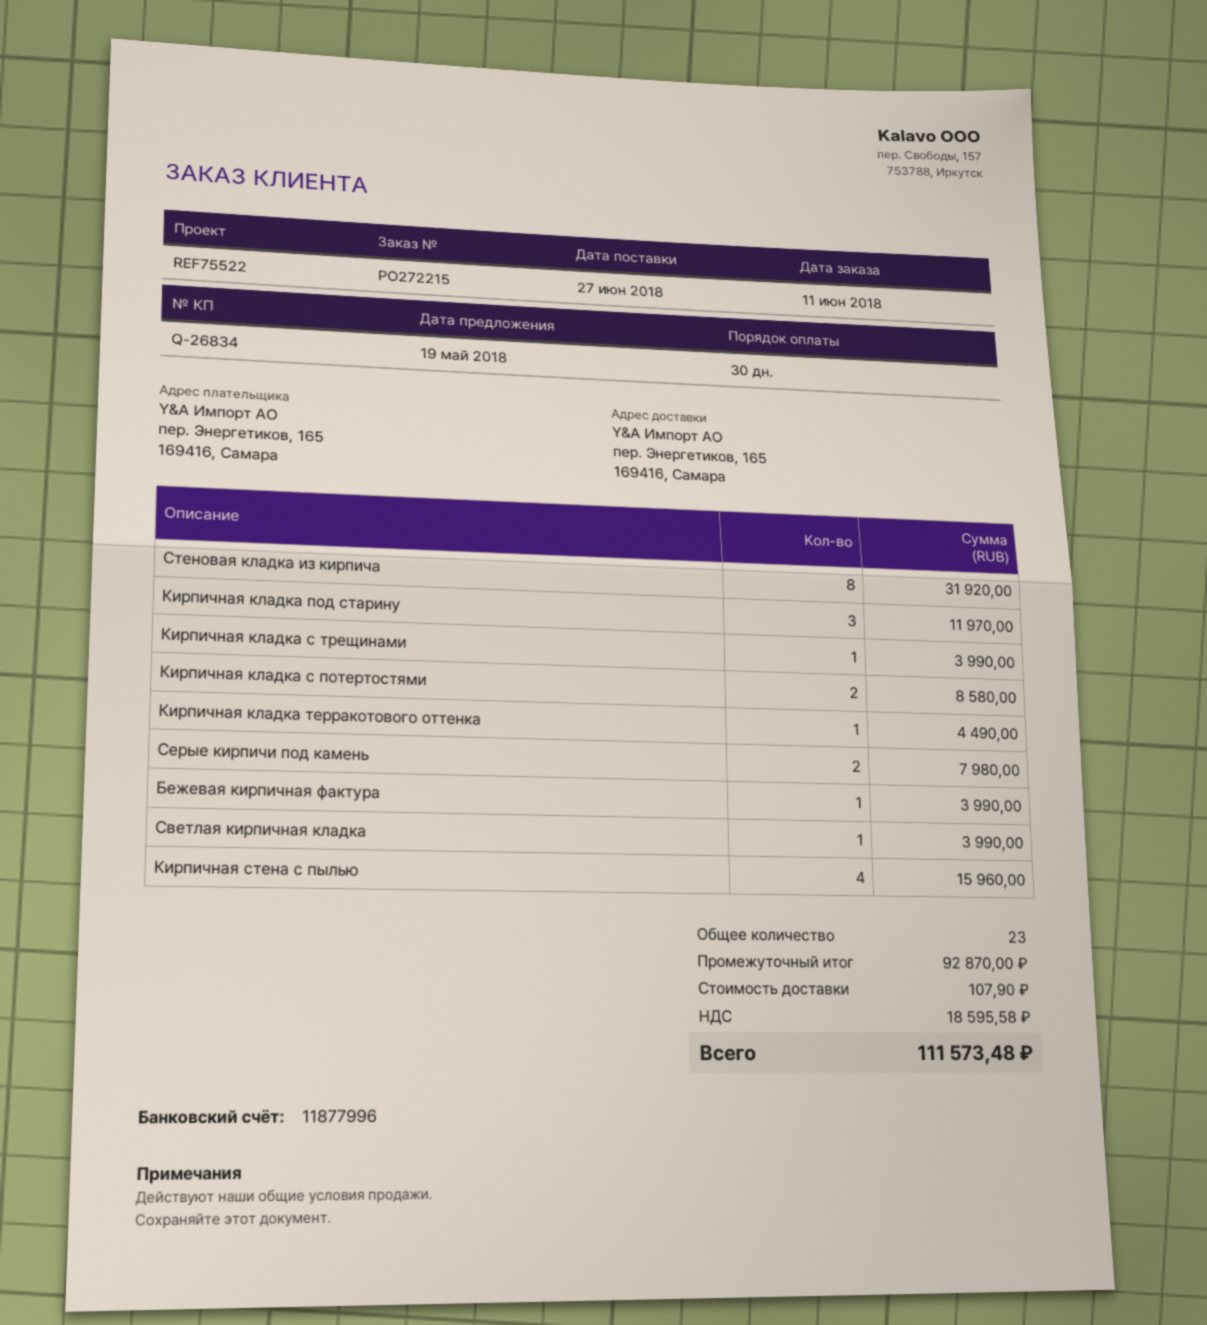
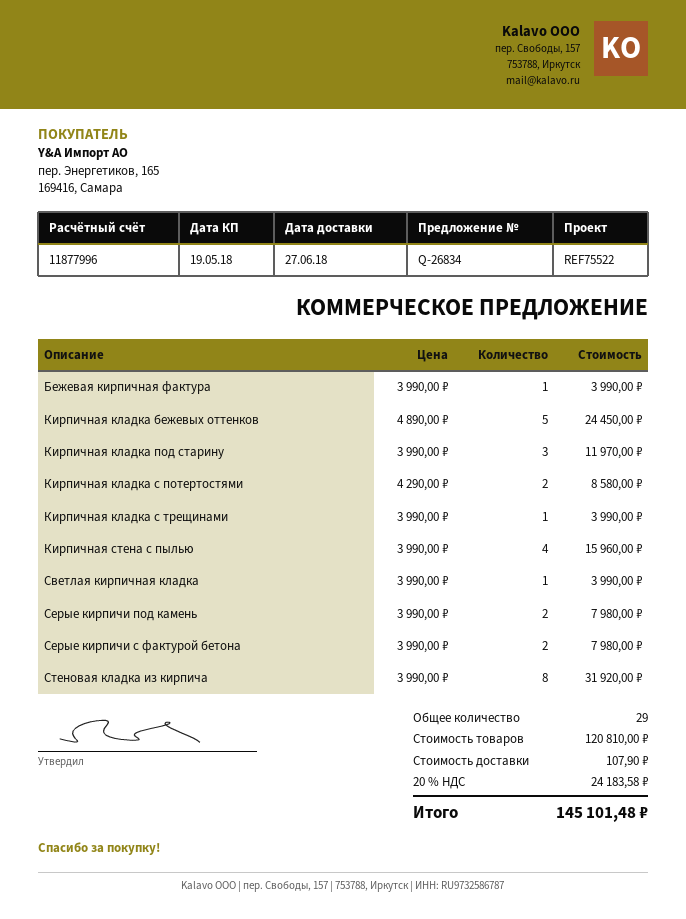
Кирпичная кладка терракотового оттенка: 1 for 4490.00 -> none
Кирпичная кладка бежевых оттенков: none -> 5 for 24450.00
Серые кирпичи с фактурой бетона: none -> 2 for 7980.00
total quantity: 23 -> 29
subtotal: 92870.00 -> 120810.00
tax: 18595.58 -> 24183.58
total: 111573.48 -> 145101.48

